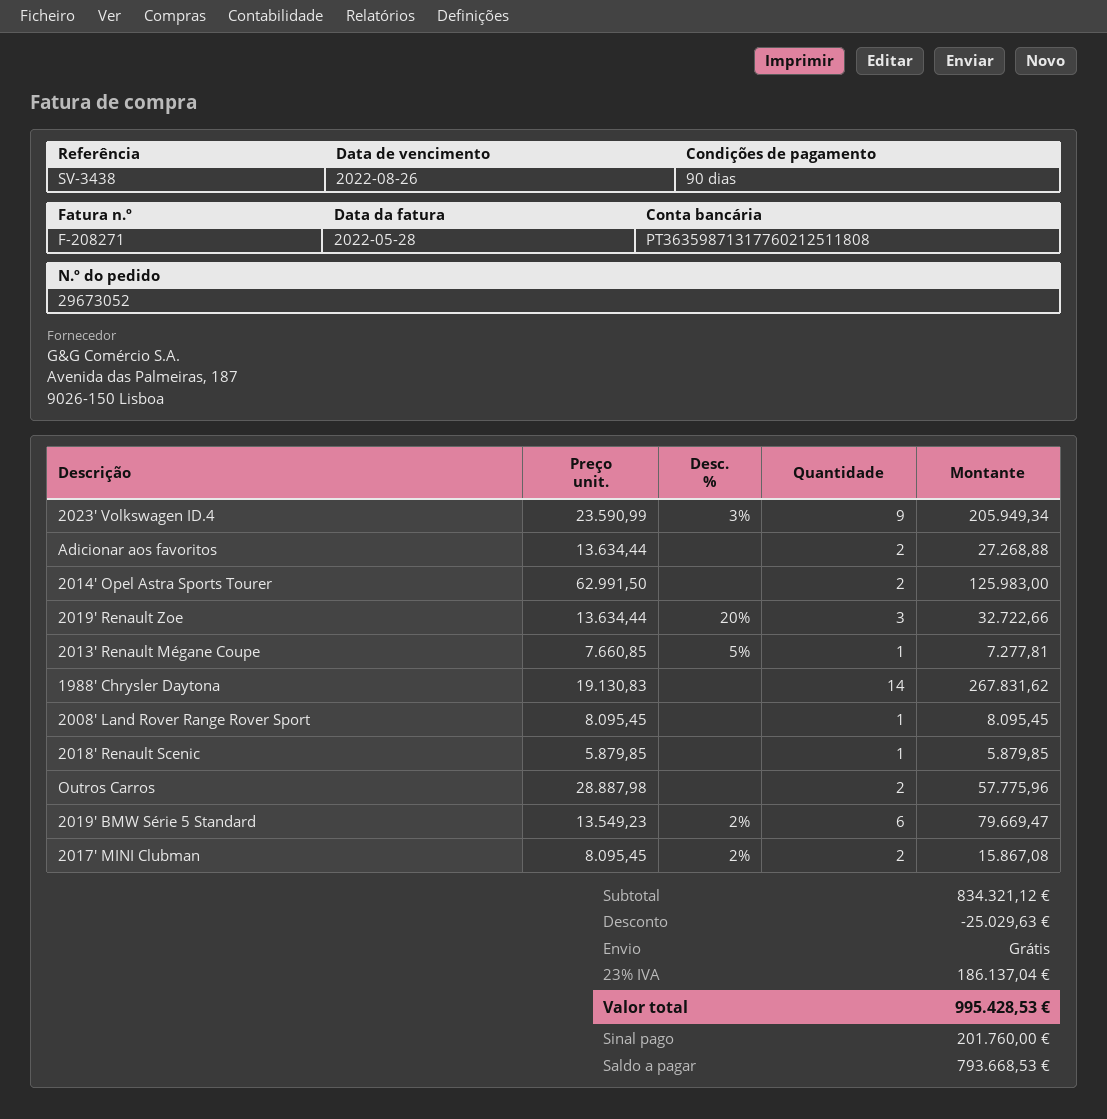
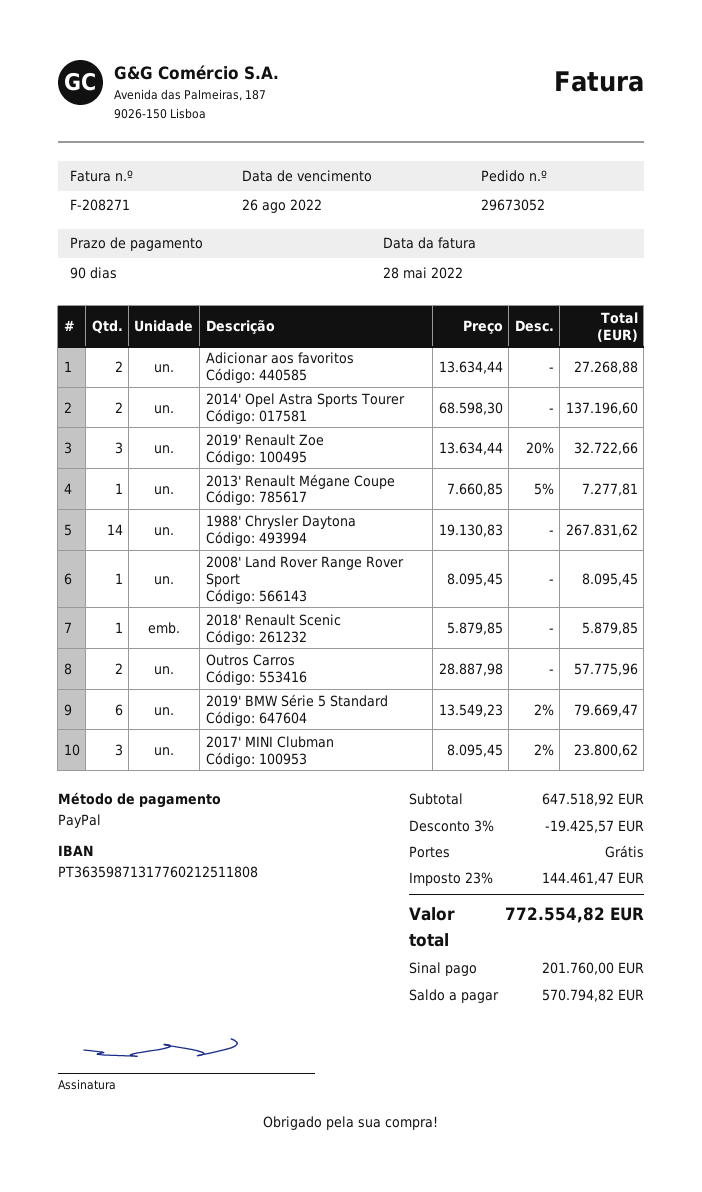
2023' Volkswagen ID.4: 9 x 23590.99 - 3% = 205949.34 -> none
2014' Opel Astra Sports Tourer: 2 x 62991.50 = 125983.00 -> 2 x 68598.30 = 137196.60
2017' MINI Clubman: 2 x 8095.45 - 2% = 15867.08 -> 3 x 8095.45 - 2% = 23800.62
subtotal: 834321.12 -> 647518.92
discount: 25029.63 -> 19425.57
tax: 23% = 186137.04 -> 23% = 144461.47
total: 995428.53 -> 772554.82
balance: 793668.53 -> 570794.82

